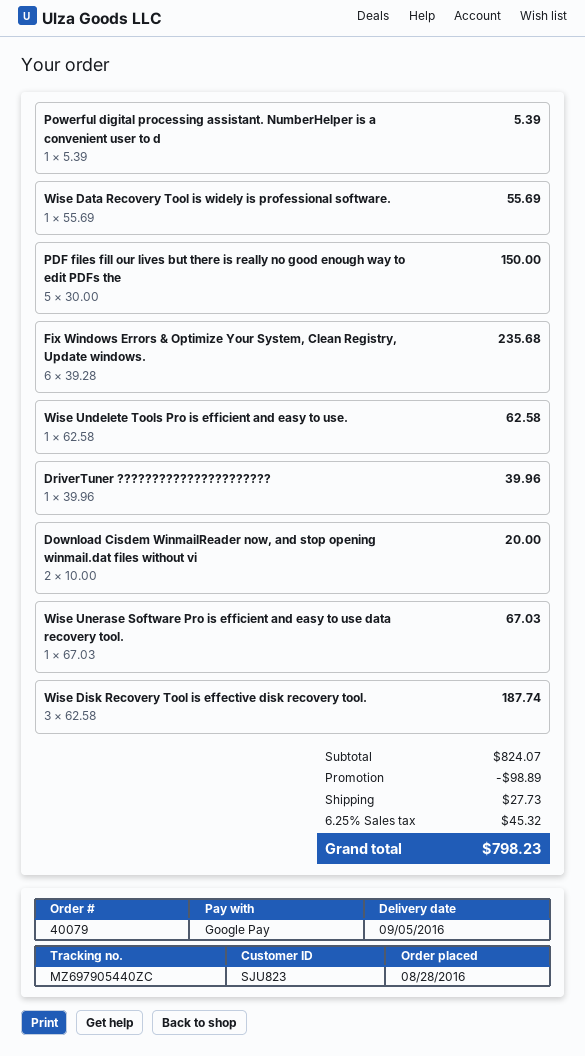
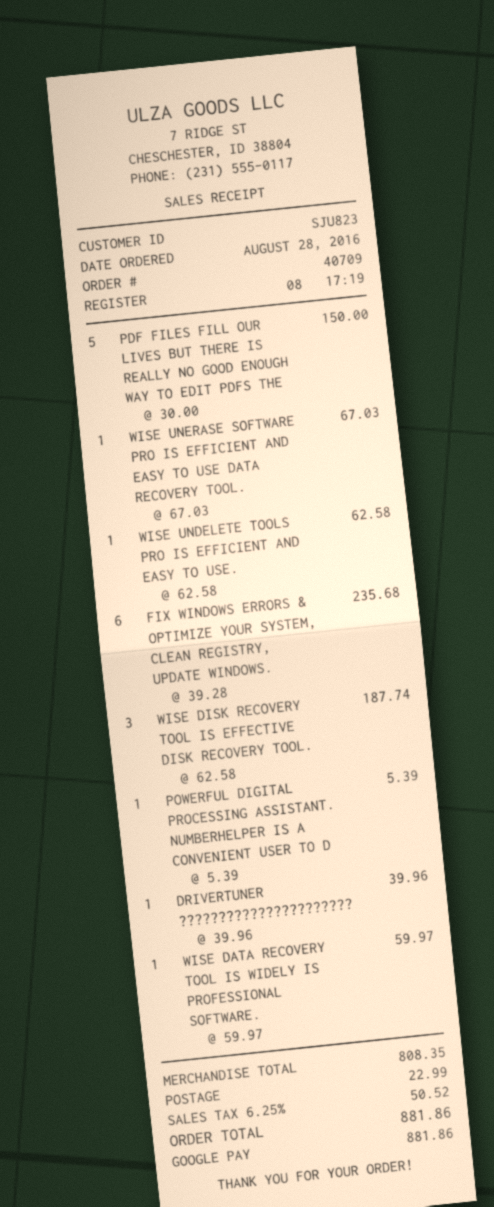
order number: 40079 -> 40709
Wise Data Recovery Tool is widely is professional software.: 1 x 55.69 = 55.69 -> 1 x 59.97 = 59.97
Download Cisdem WinmailReader now, and stop opening winmail.dat files without vi: 2 x 10.00 = 20.00 -> none
subtotal: 824.07 -> 808.35
discount: 98.89 -> none
shipping: 27.73 -> 22.99
tax: 6.25% = 45.32 -> 6.25% = 50.52
total: 798.23 -> 881.86

